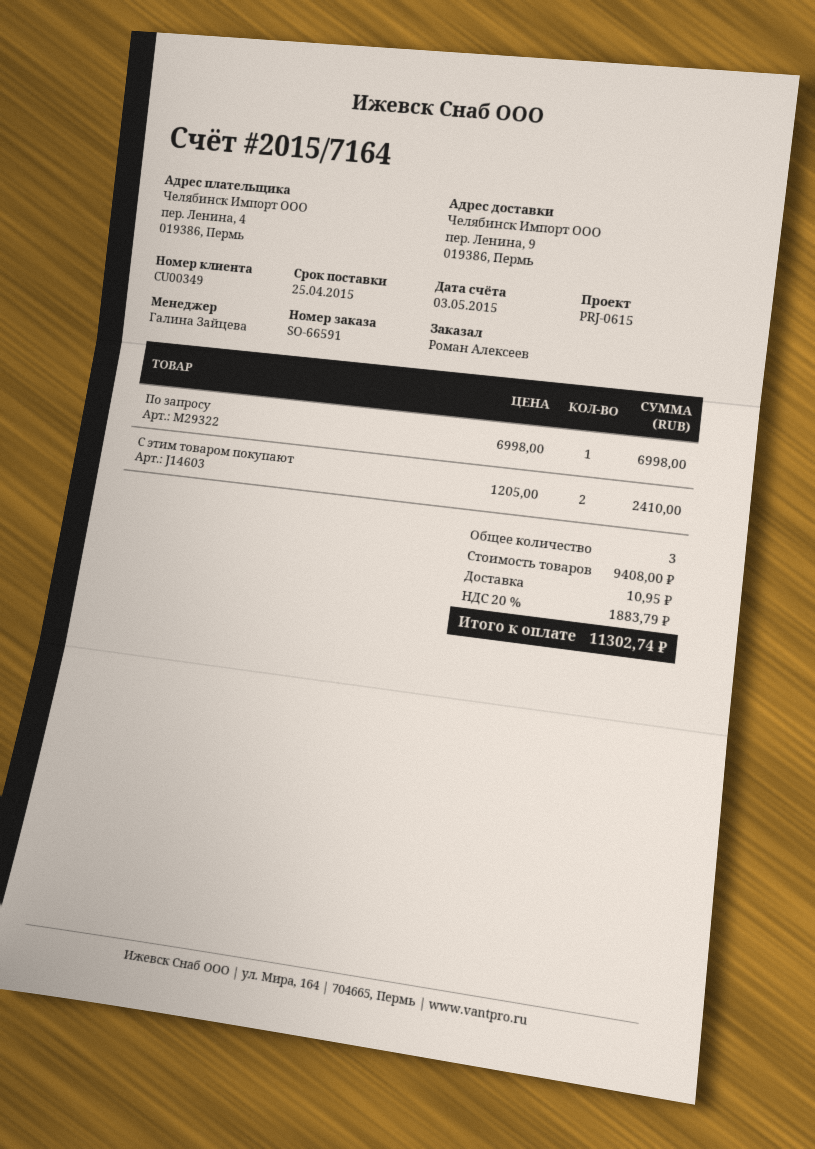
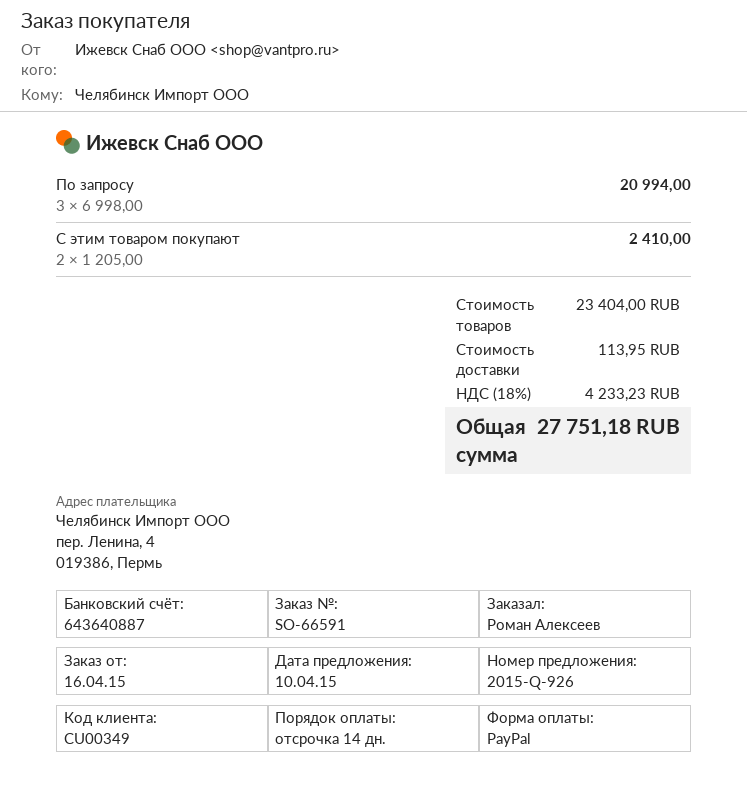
По запросу: 1 x 6998.00 = 6998.00 -> 3 x 6998.00 = 20994.00
subtotal: 9408.00 -> 23404.00
shipping: 10.95 -> 113.95
tax: 20% = 1883.79 -> 18% = 4233.23
total: 11302.74 -> 27751.18

